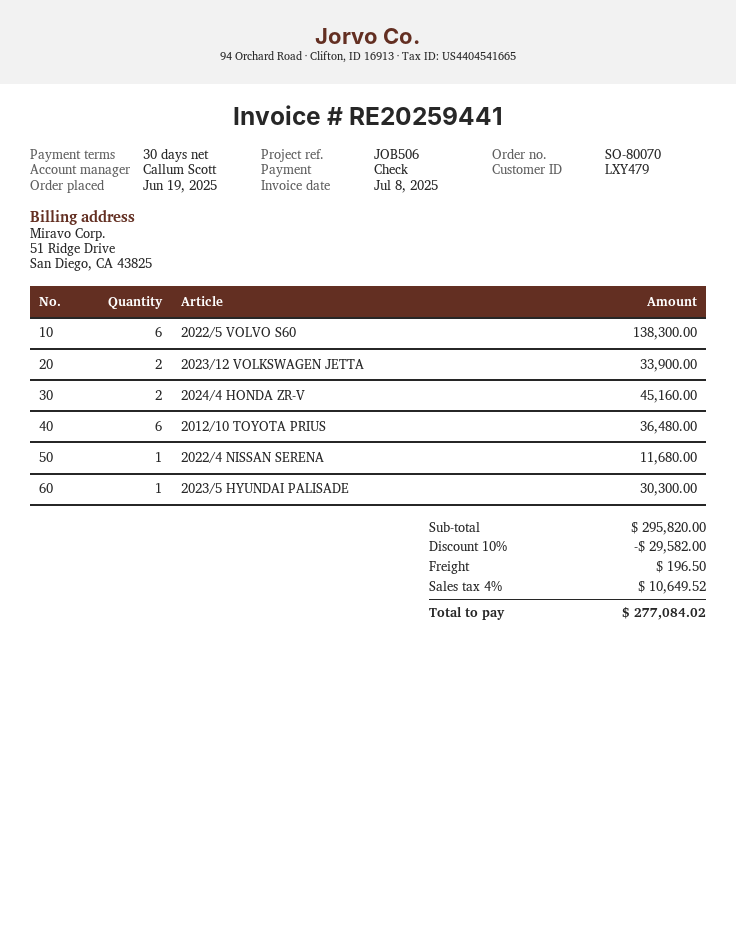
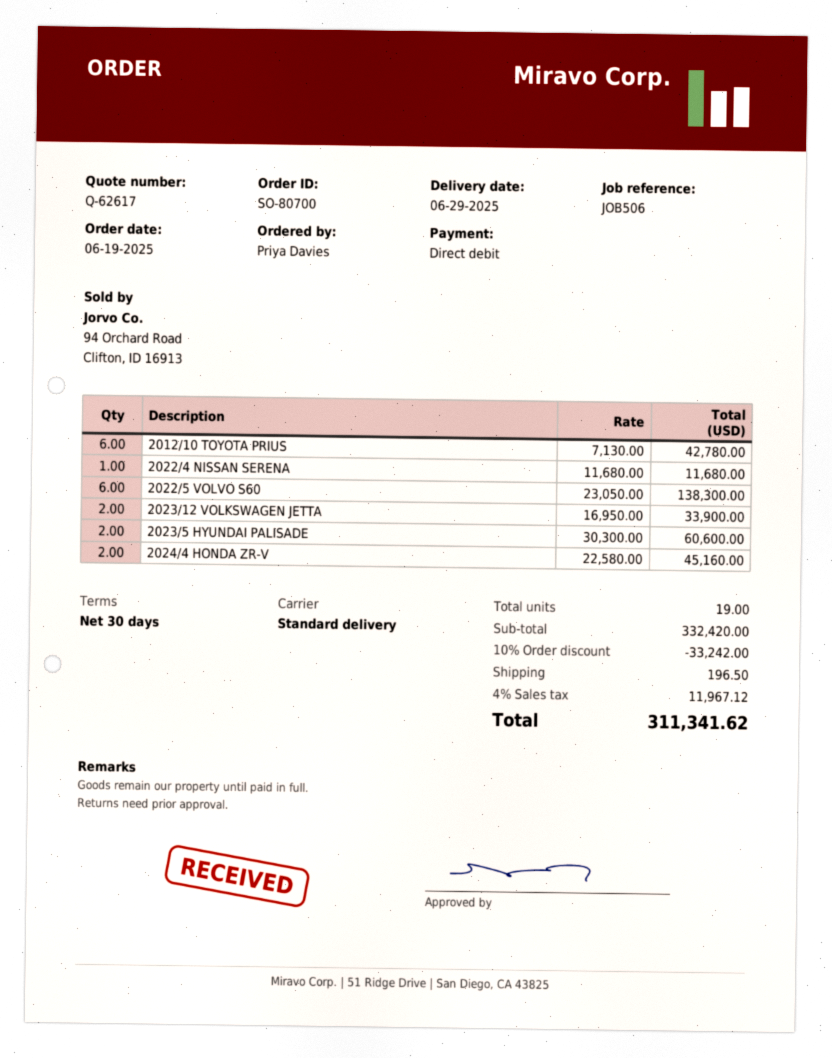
order number: SO-80070 -> SO-80700
payment method: cheque -> direct debit
2012/10 TOYOTA PRIUS: 6 for 36480.00 -> 6 for 42780.00
2023/5 HYUNDAI PALISADE: 1 for 30300.00 -> 2 for 60600.00
subtotal: 295820.00 -> 332420.00
discount: 10% = 29582.00 -> 10% = 33242.00
tax: 4% = 10649.52 -> 4% = 11967.12
total: 277084.02 -> 311341.62

